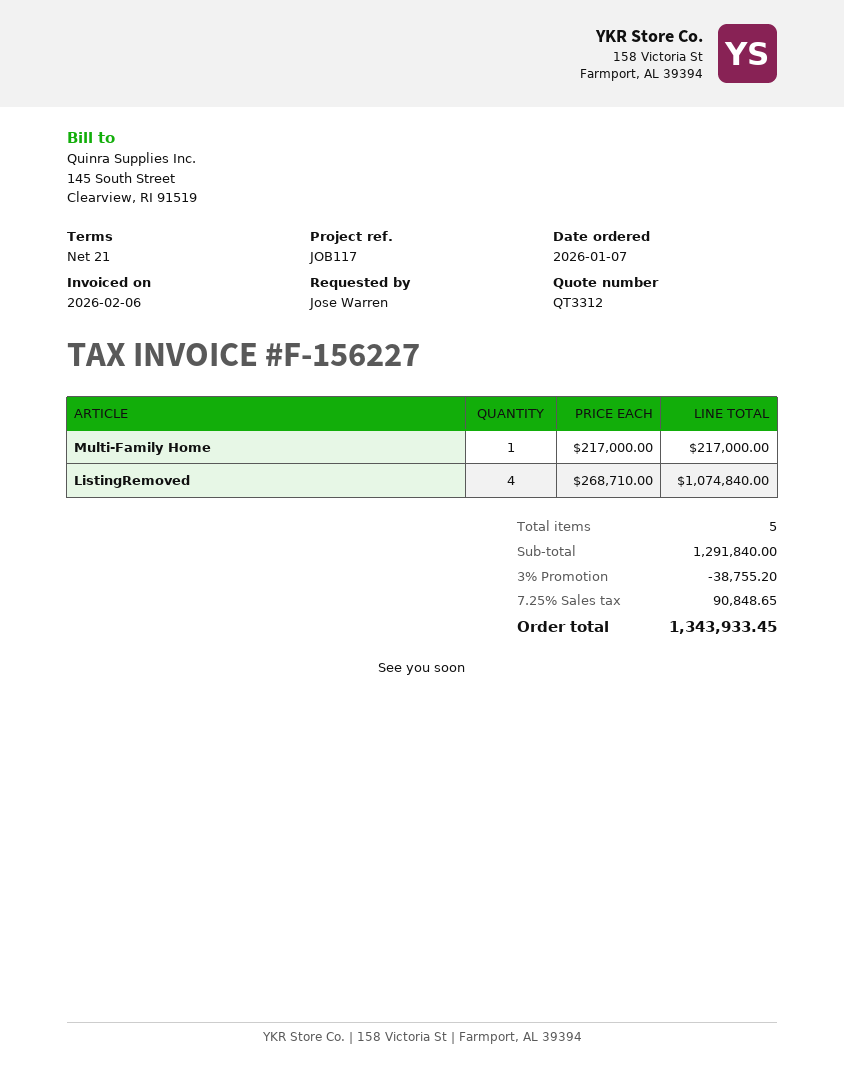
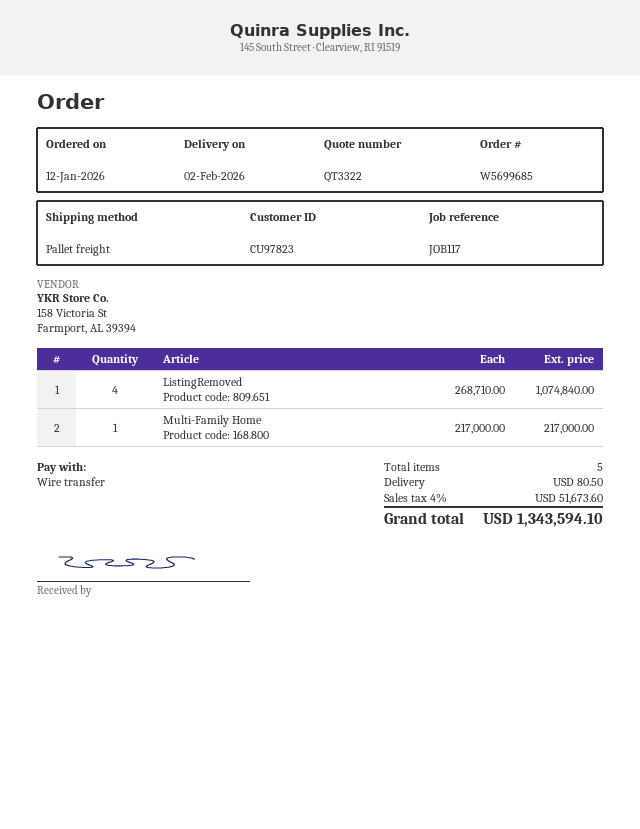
quote number: QT3312 -> QT3322
order date: 2026-01-07 -> 2026-01-12
discount: 3% = 38755.20 -> none
shipping: none -> 80.50
tax: 7.25% = 90848.65 -> 4% = 51673.60
total: 1343933.45 -> 1343594.10

